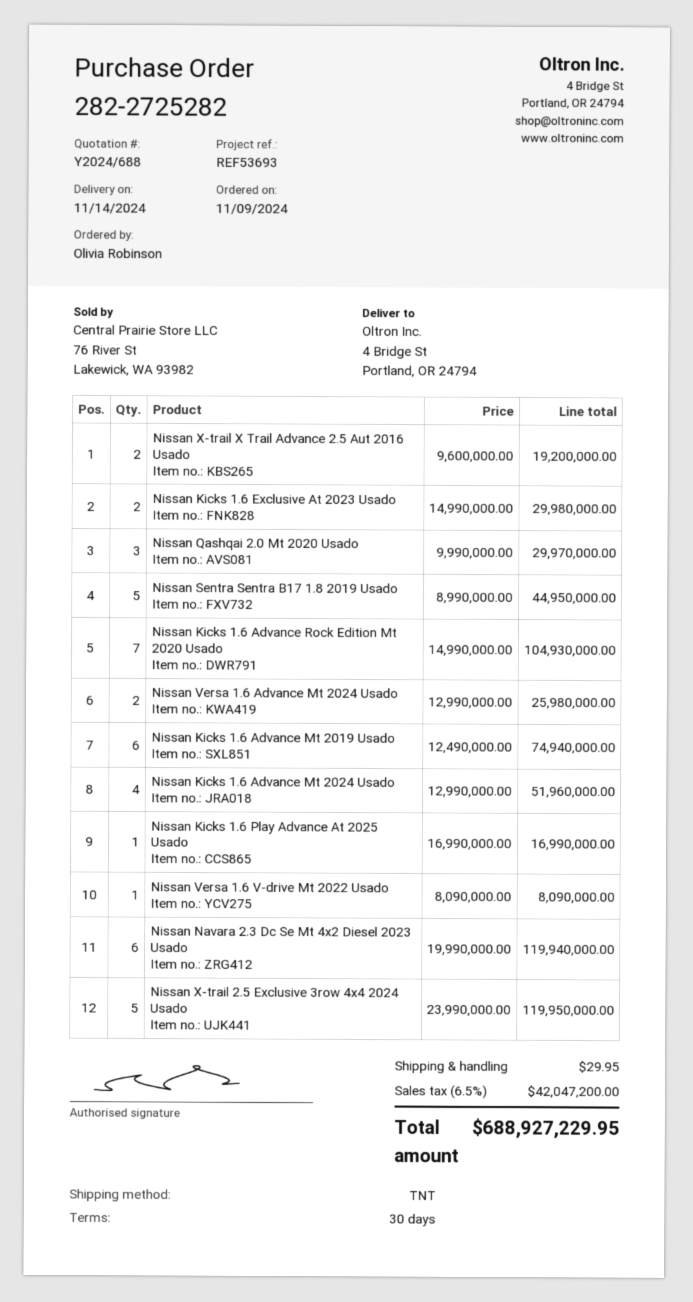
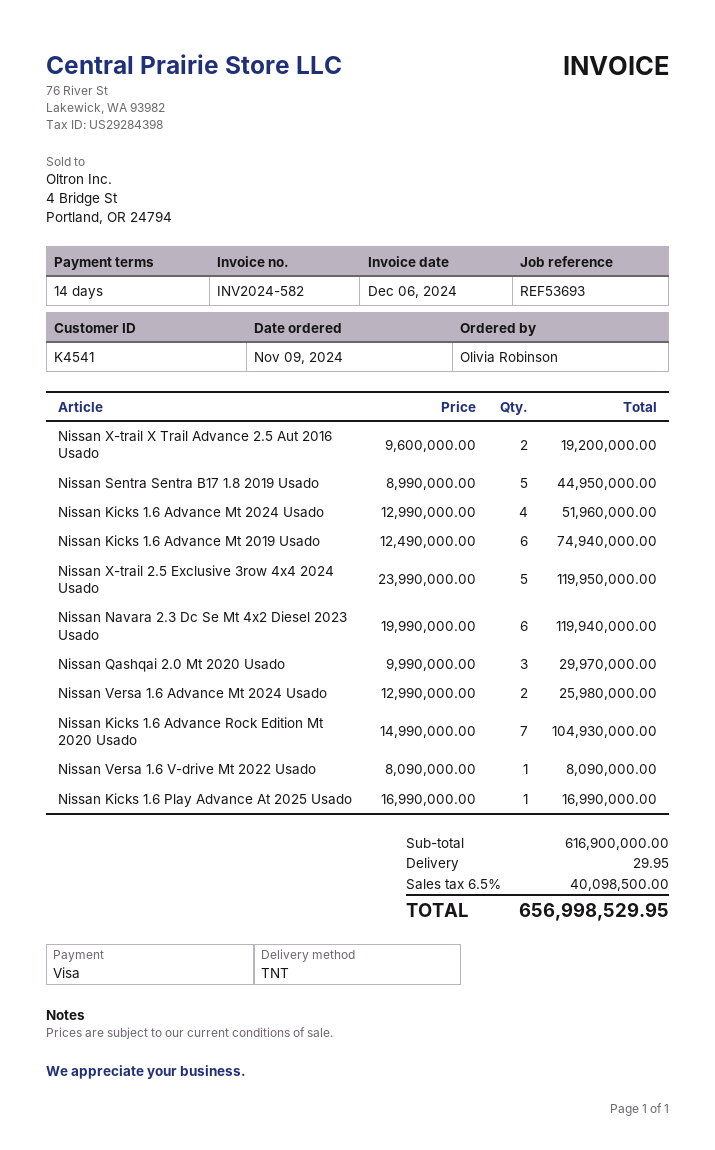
payment terms: 30 days -> 14 days
Nissan Kicks 1.6 Exclusive At 2023 Usado: 2 x 14990000.00 = 29980000.00 -> none
tax: 6.5% = 42047200.00 -> 6.5% = 40098500.00
total: 688927229.95 -> 656998529.95

